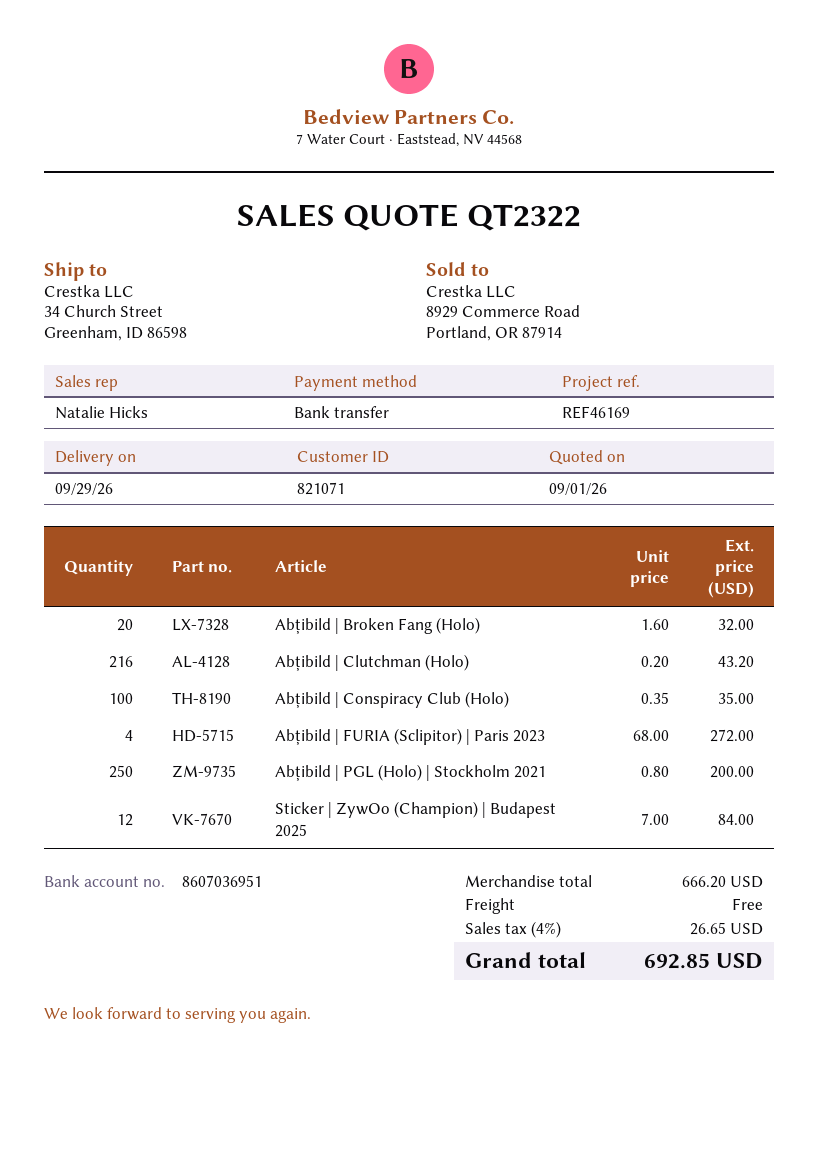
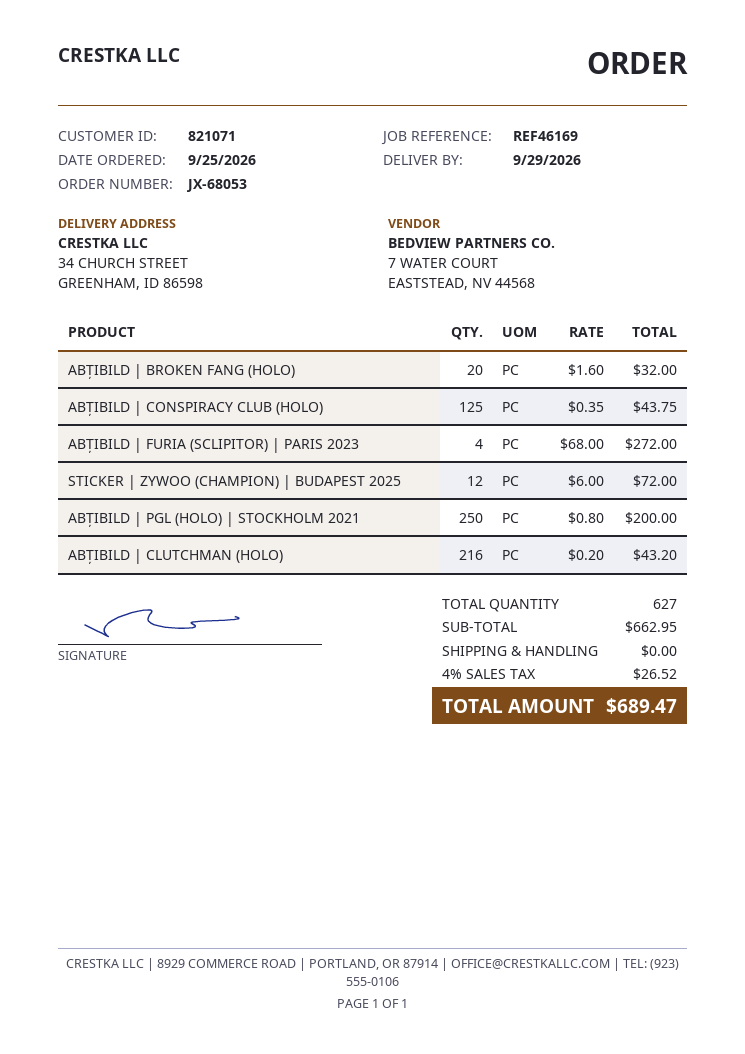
Abțibild | Conspiracy Club (Holo): 100 x 0.35 = 35.00 -> 125 x 0.35 = 43.75
Sticker | ZywOo (Champion) | Budapest 2025: 12 x 7.00 = 84.00 -> 12 x 6.00 = 72.00
subtotal: 666.20 -> 662.95
tax: 4% = 26.65 -> 4% = 26.52
total: 692.85 -> 689.47

